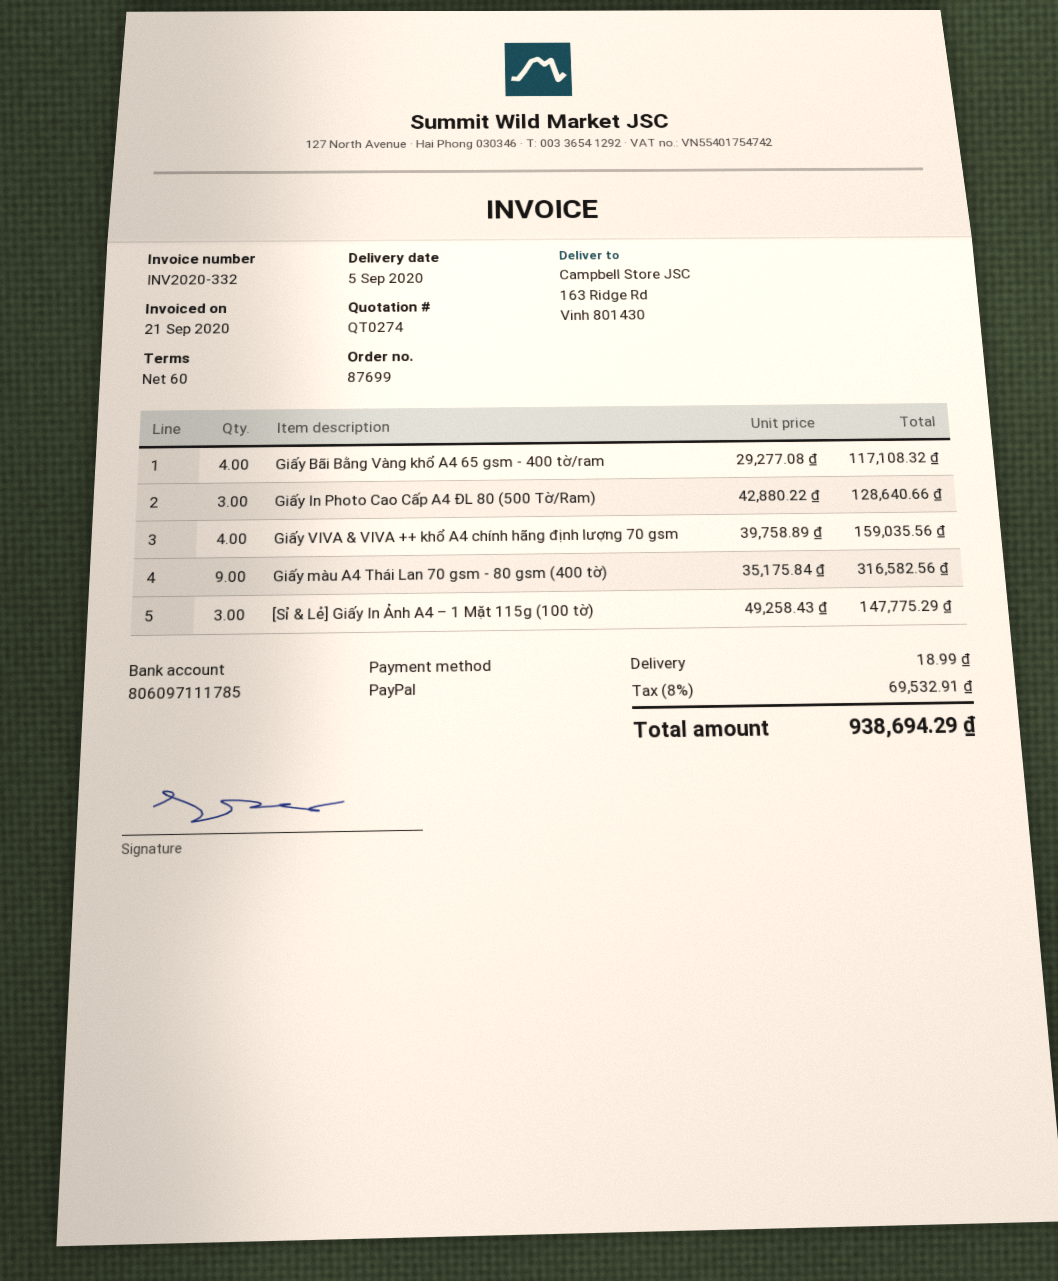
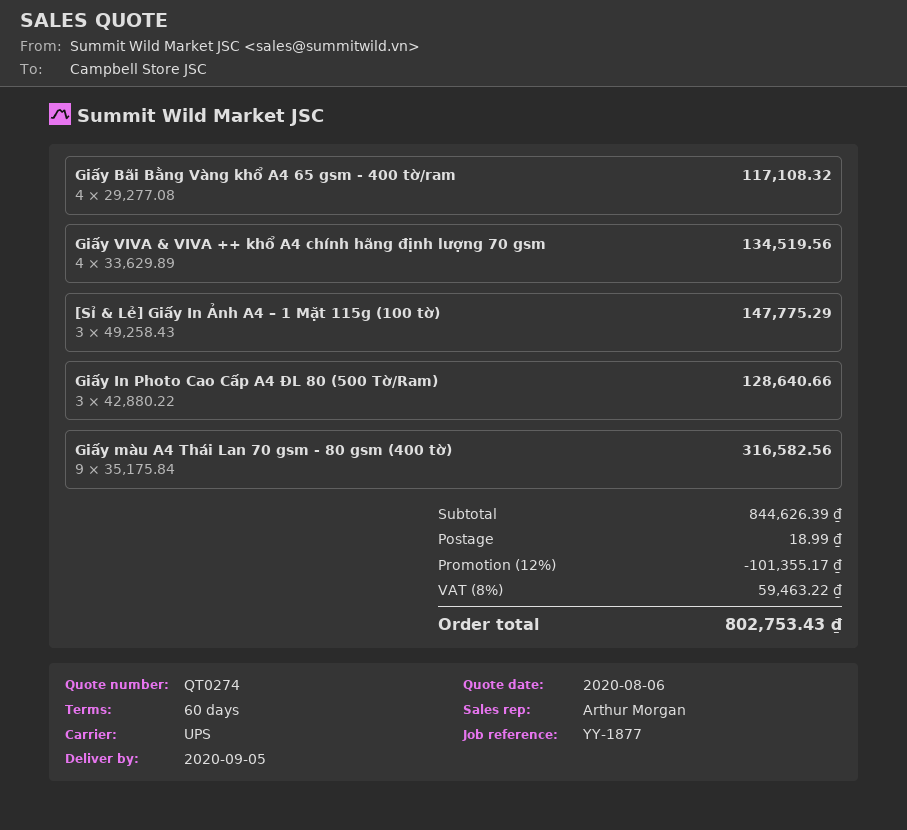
Giấy VIVA & VIVA ++ khổ A4 chính hãng định lượng 70 gsm: 4 x 39758.89 = 159035.56 -> 4 x 33629.89 = 134519.56
discount: none -> 12% = 101355.17
tax: 8% = 69532.91 -> 8% = 59463.22
total: 938694.29 -> 802753.43

